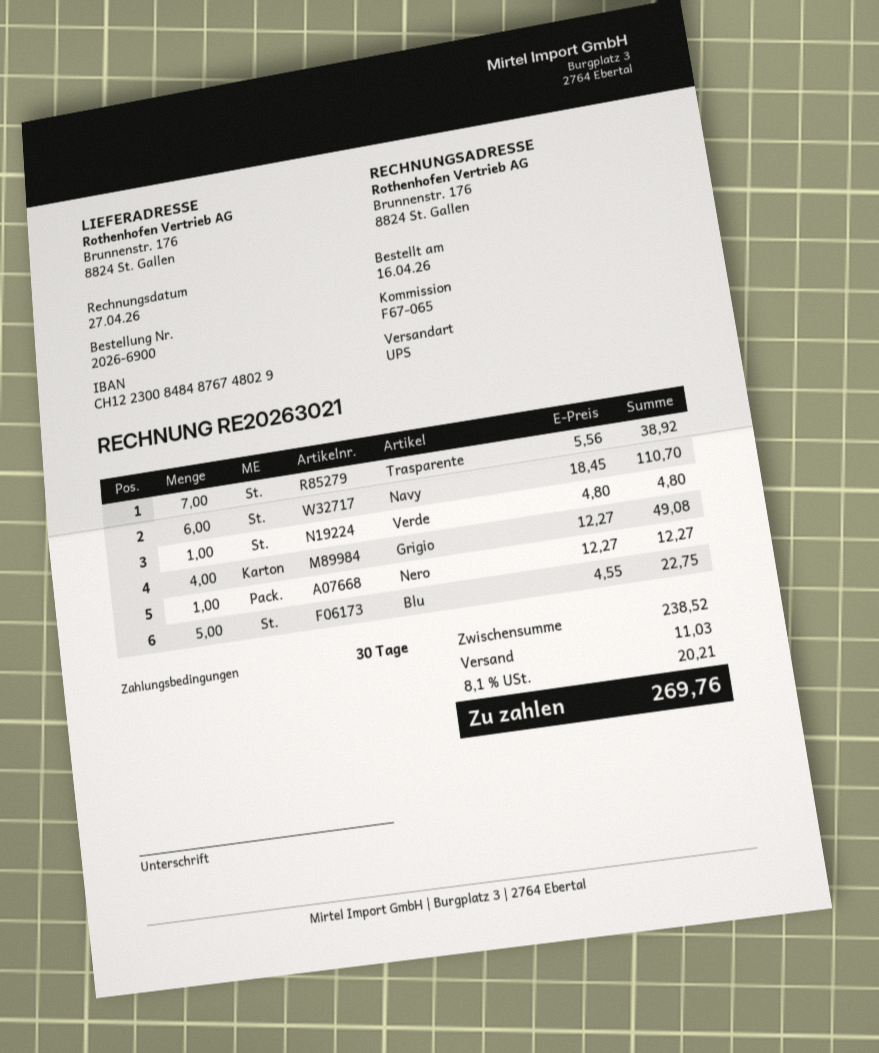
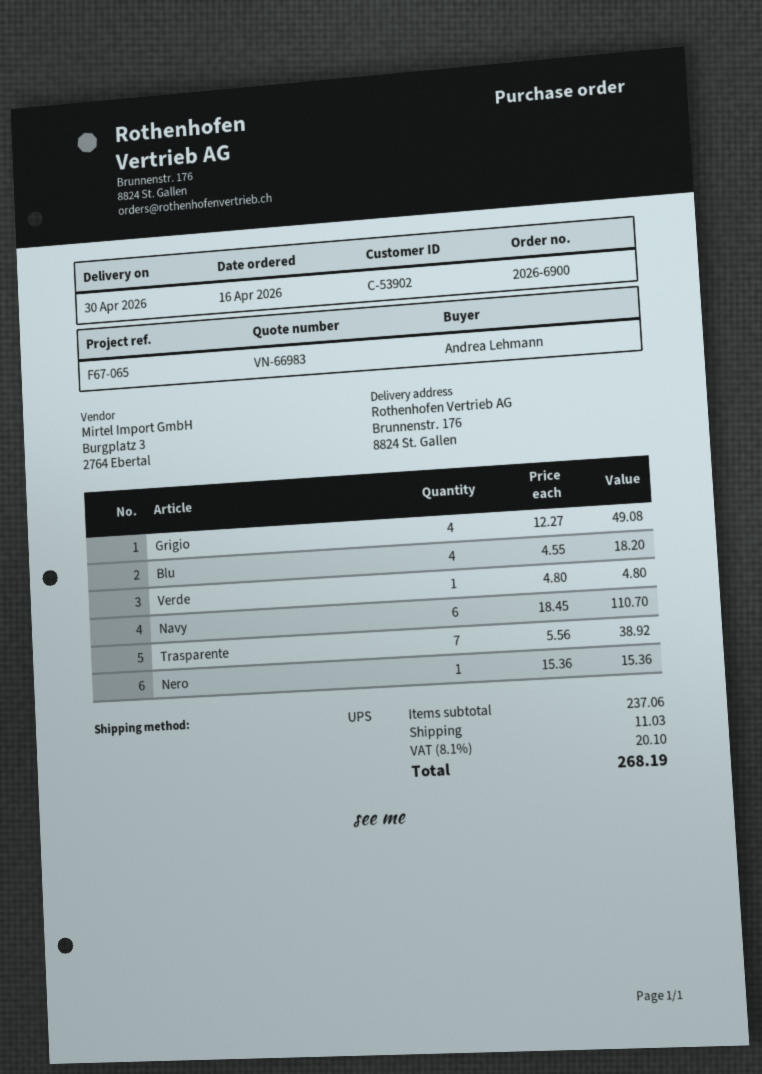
Nero: 1 x 12.27 = 12.27 -> 1 x 15.36 = 15.36
Blu: 5 x 4.55 = 22.75 -> 4 x 4.55 = 18.20
subtotal: 238.52 -> 237.06
tax: 8.1% = 20.21 -> 8.1% = 20.10
total: 269.76 -> 268.19

